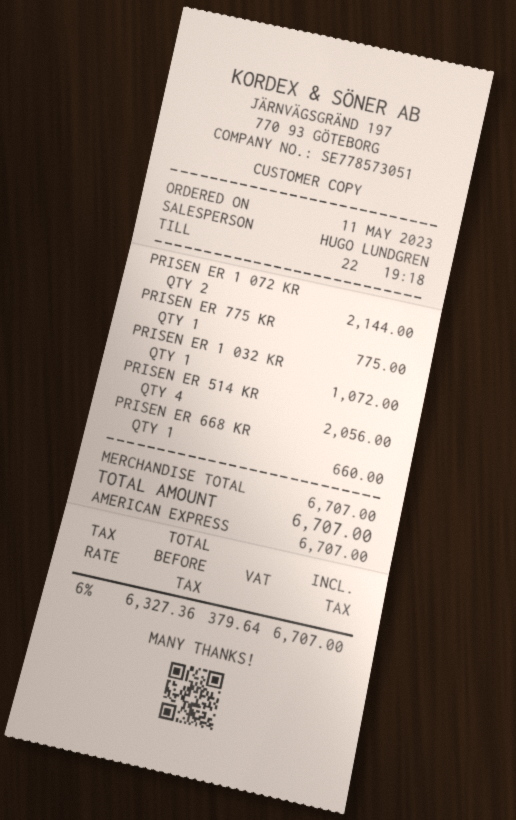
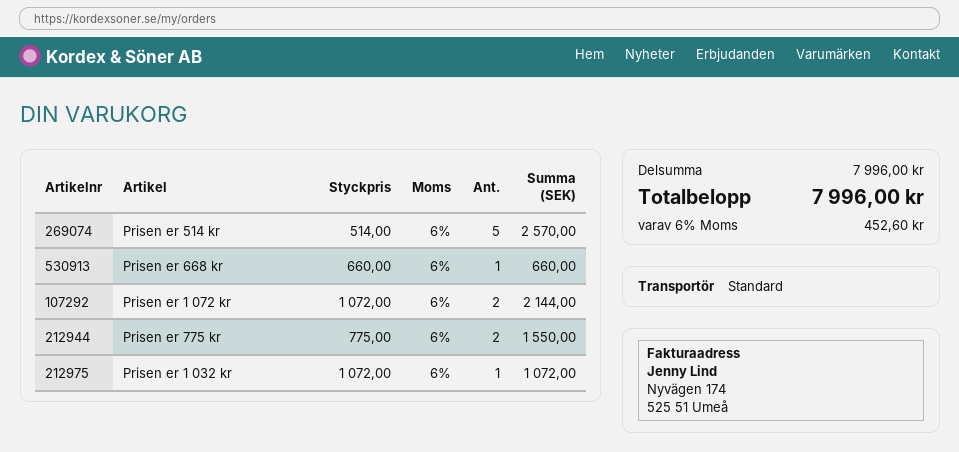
PRISEN ER 775 KR: 1 for 775.00 -> 2 for 1550.00
PRISEN ER 514 KR: 4 for 2056.00 -> 5 for 2570.00
subtotal: 6707.00 -> 7996.00
tax: 6% = 379.64 -> 6% = 452.60
total: 6707.00 -> 7996.00

